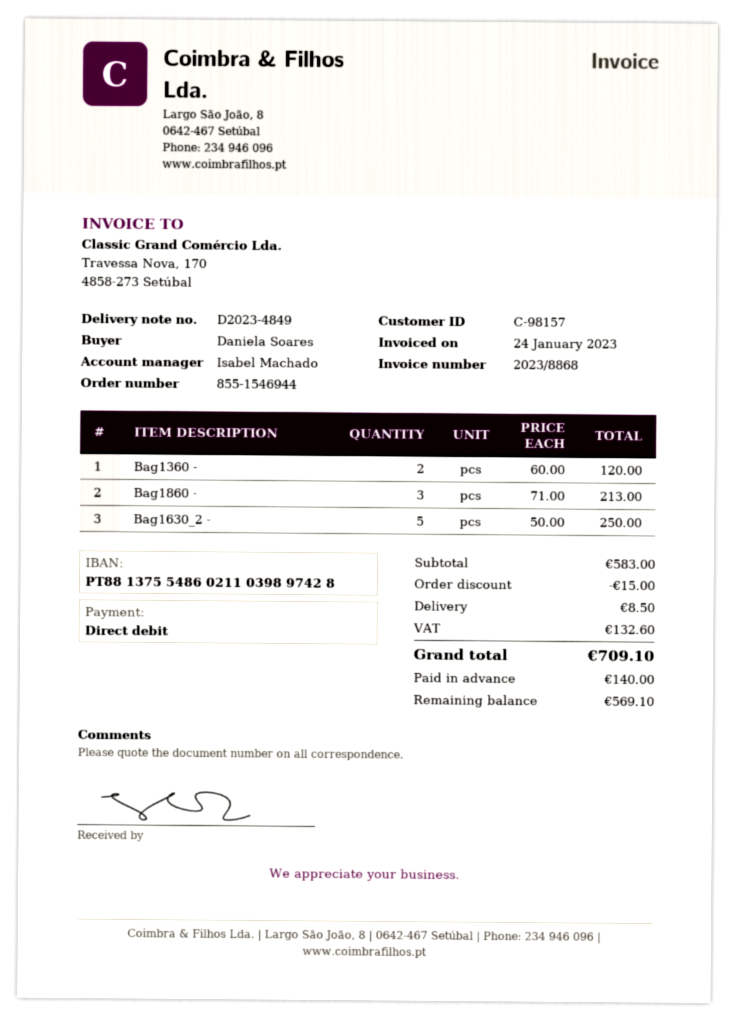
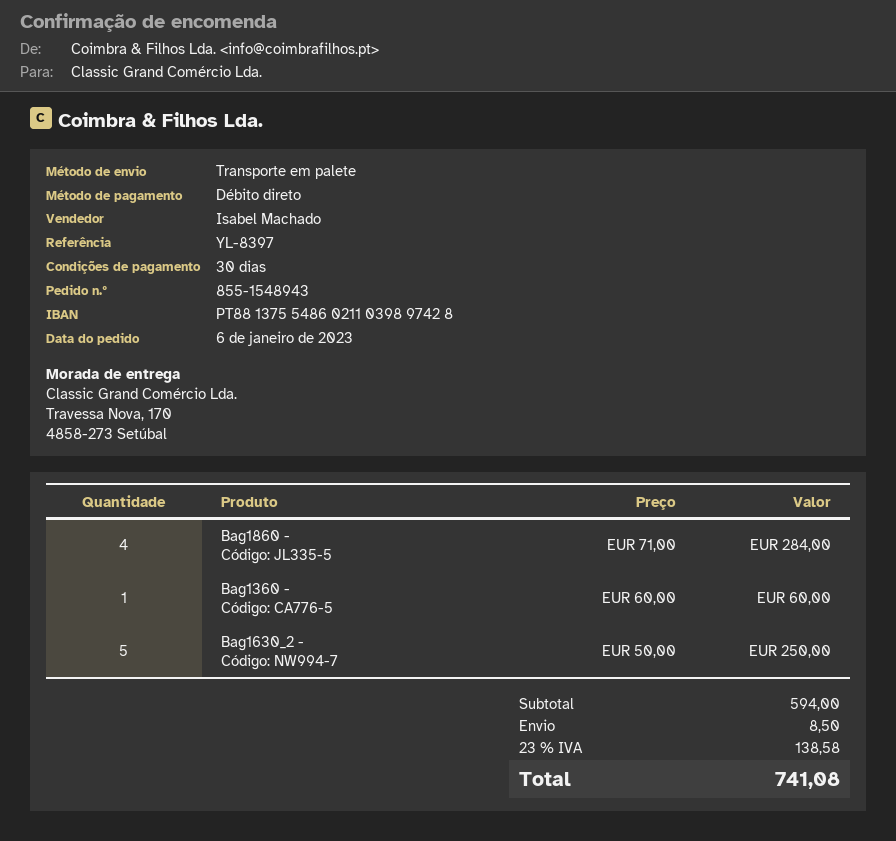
order number: 855-1546944 -> 855-1548943
Bag1360 -: 2 x 60.00 = 120.00 -> 1 x 60.00 = 60.00
Bag1860 -: 3 x 71.00 = 213.00 -> 4 x 71.00 = 284.00
subtotal: 583.00 -> 594.00
discount: 15.00 -> none
tax: 132.60 -> 138.58
total: 709.10 -> 741.08

